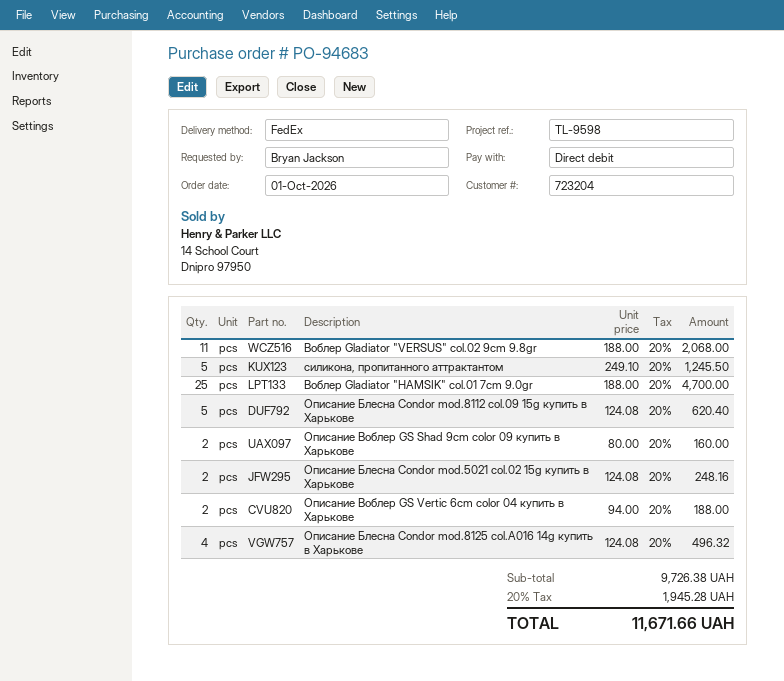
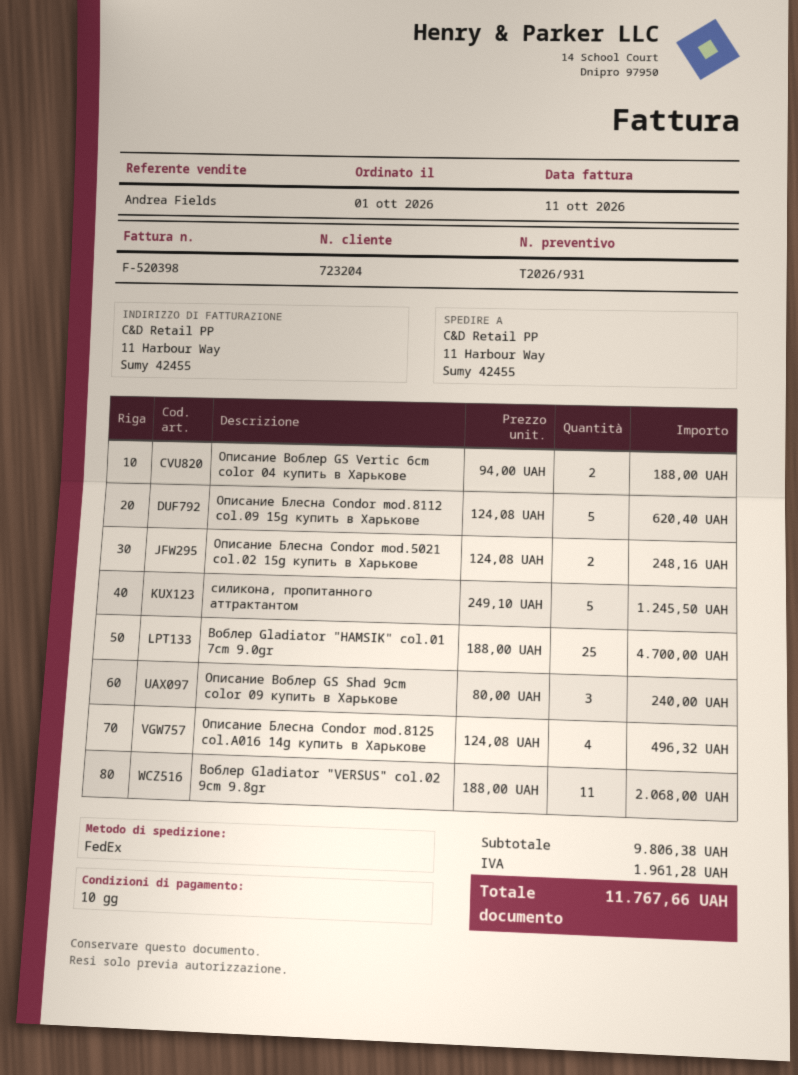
Описание Воблер GS Shad 9cm color 09 купить в Харькове: 2 x 80.00 = 160.00 -> 3 x 80.00 = 240.00
subtotal: 9726.38 -> 9806.38
tax: 1945.28 -> 1961.28
total: 11671.66 -> 11767.66

